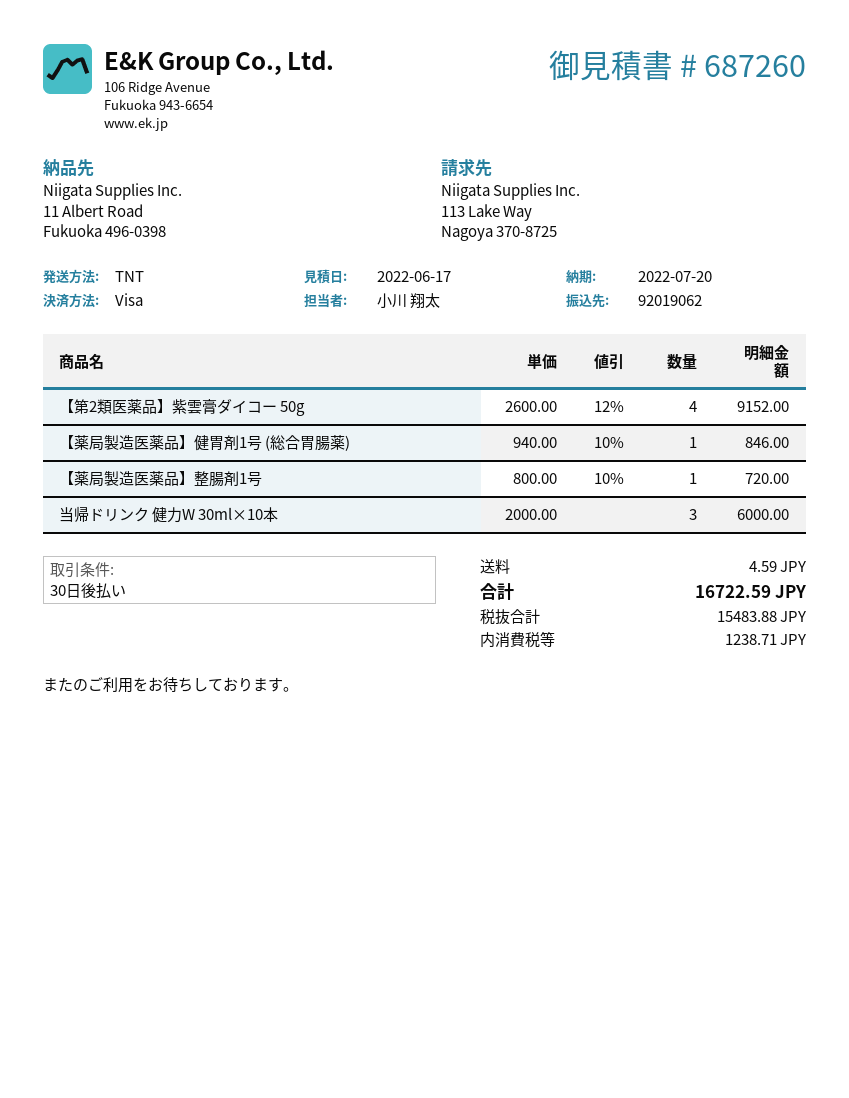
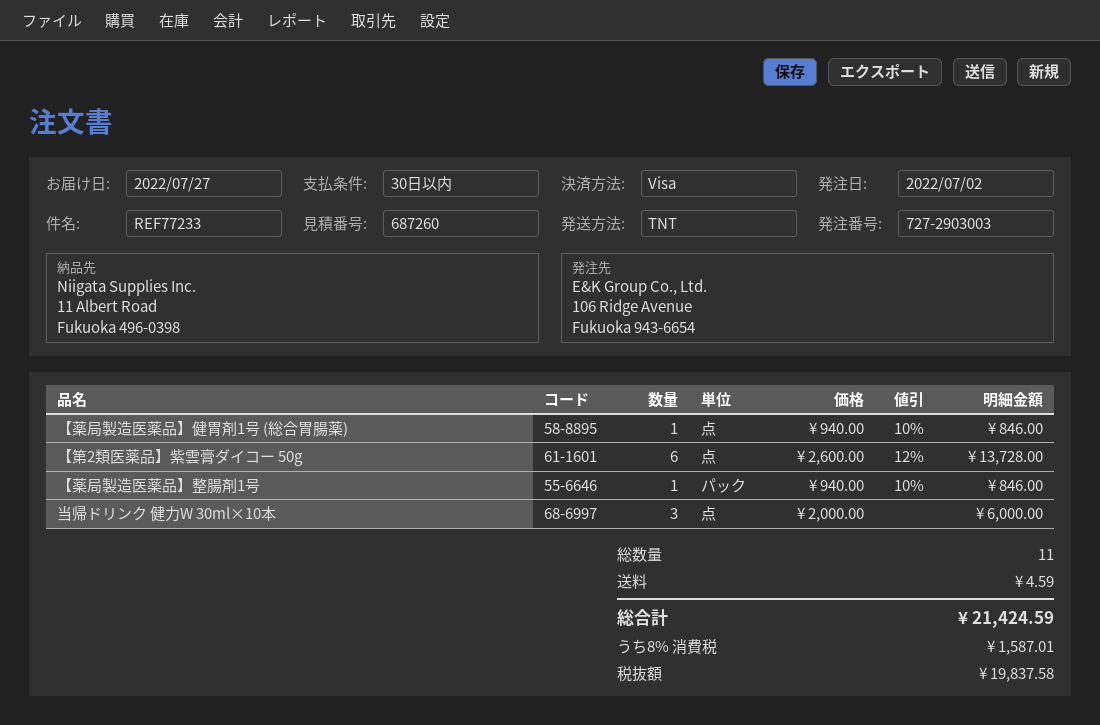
delivery date: 2022-07-20 -> 2022-07-27
【第2類医薬品】紫雲膏ダイコー 50g: 4 x 2600.00 - 12% = 9152.00 -> 6 x 2600.00 - 12% = 13728.00
【薬局製造医薬品】整腸剤1号: 1 x 800.00 - 10% = 720.00 -> 1 x 940.00 - 10% = 846.00
net: 15483.88 -> 19837.58
tax: 1238.71 -> 1587.01
total: 16722.59 -> 21424.59

